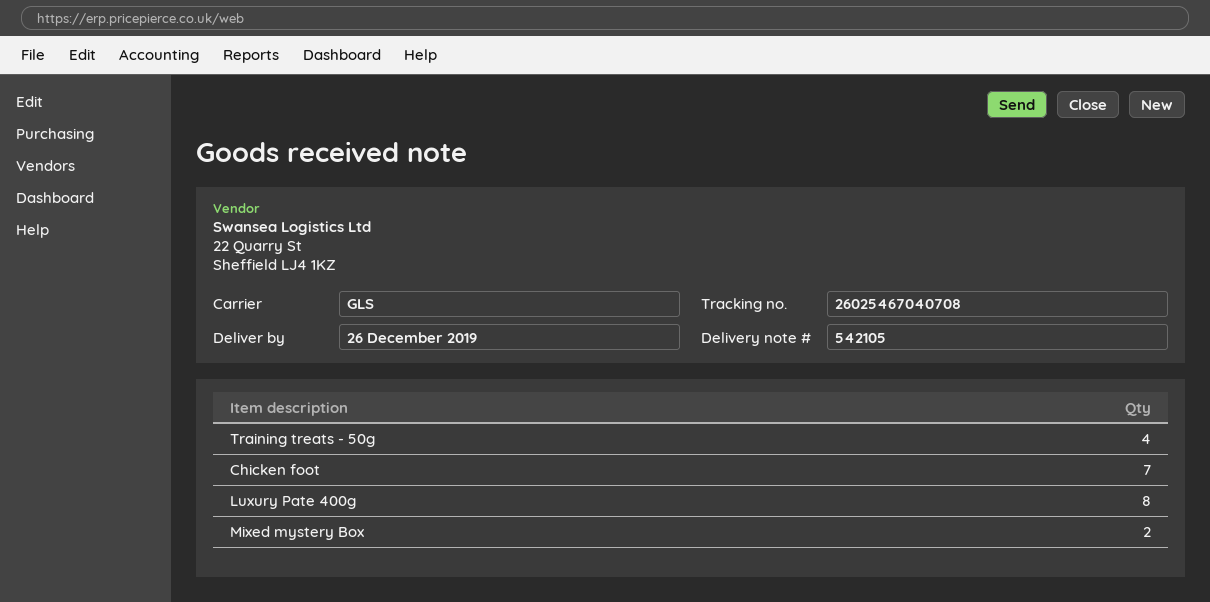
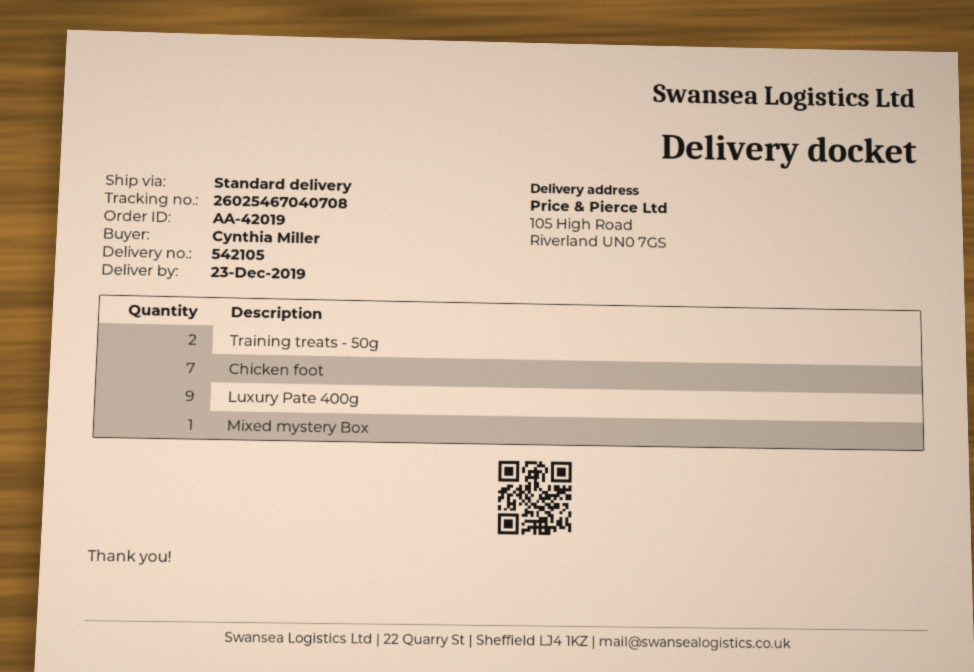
delivery date: 2019-12-26 -> 2019-12-23
shipping method: GLS -> standard
Training treats - 50g: 4 -> 2
Luxury Pate 400g: 8 -> 9
Mixed mystery Box: 2 -> 1

